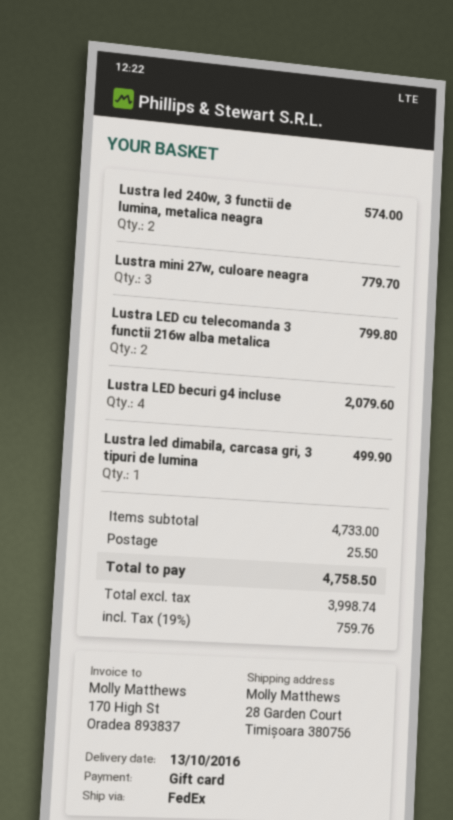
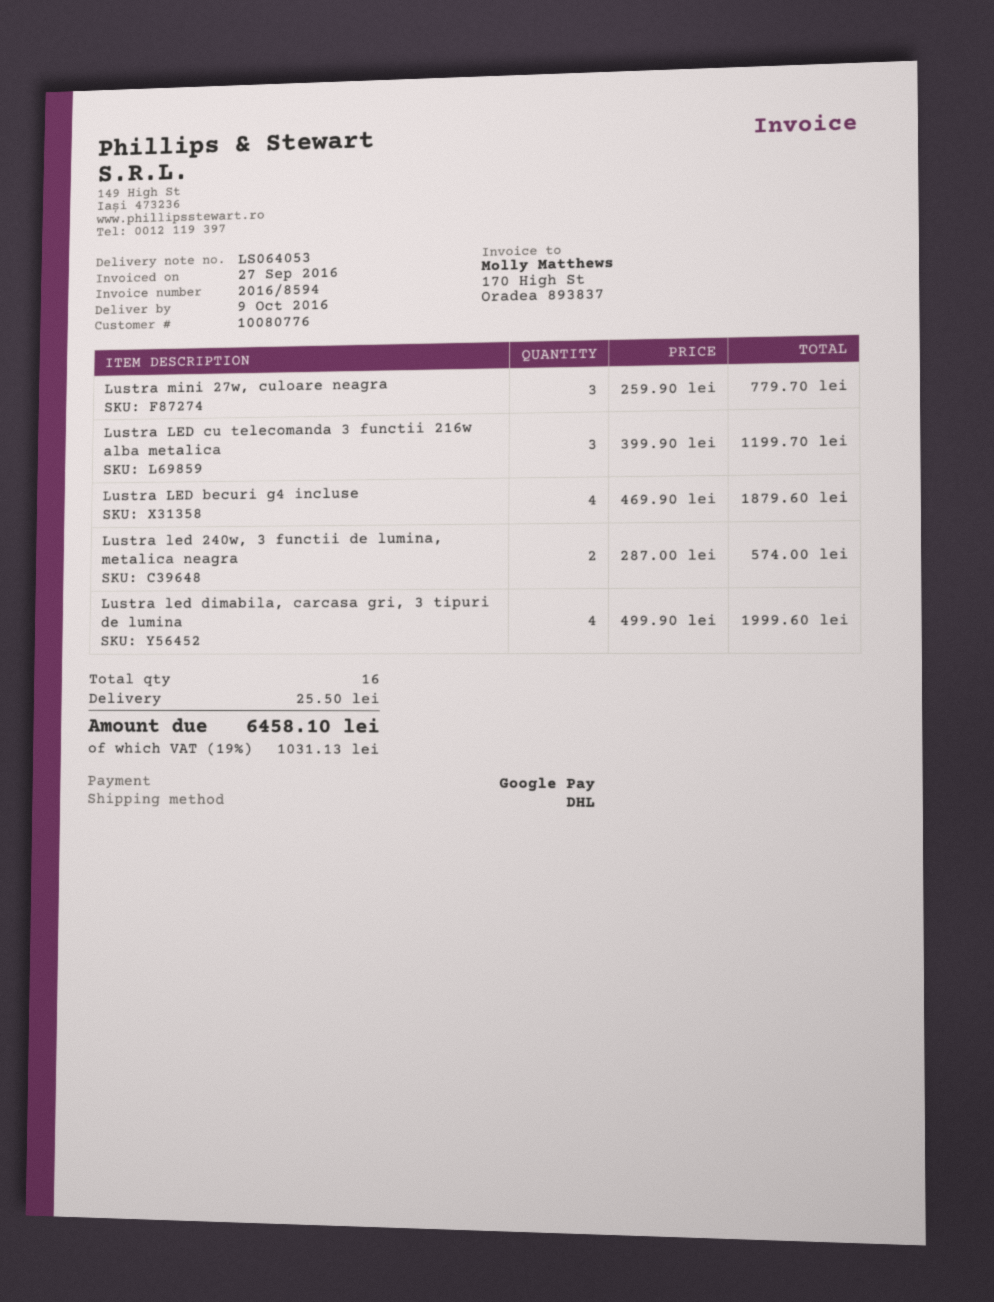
delivery date: 2016-10-13 -> 2016-10-09
payment method: gift card -> Google Pay
shipping method: FedEx -> DHL
Lustra LED cu telecomanda 3 functii 216w alba metalica: 2 for 799.80 -> 3 for 1199.70
Lustra LED becuri g4 incluse: 4 for 2079.60 -> 4 for 1879.60
Lustra led dimabila, carcasa gri, 3 tipuri de lumina: 1 for 499.90 -> 4 for 1999.60
tax: 19% = 759.76 -> 19% = 1031.13
total: 4758.50 -> 6458.10

